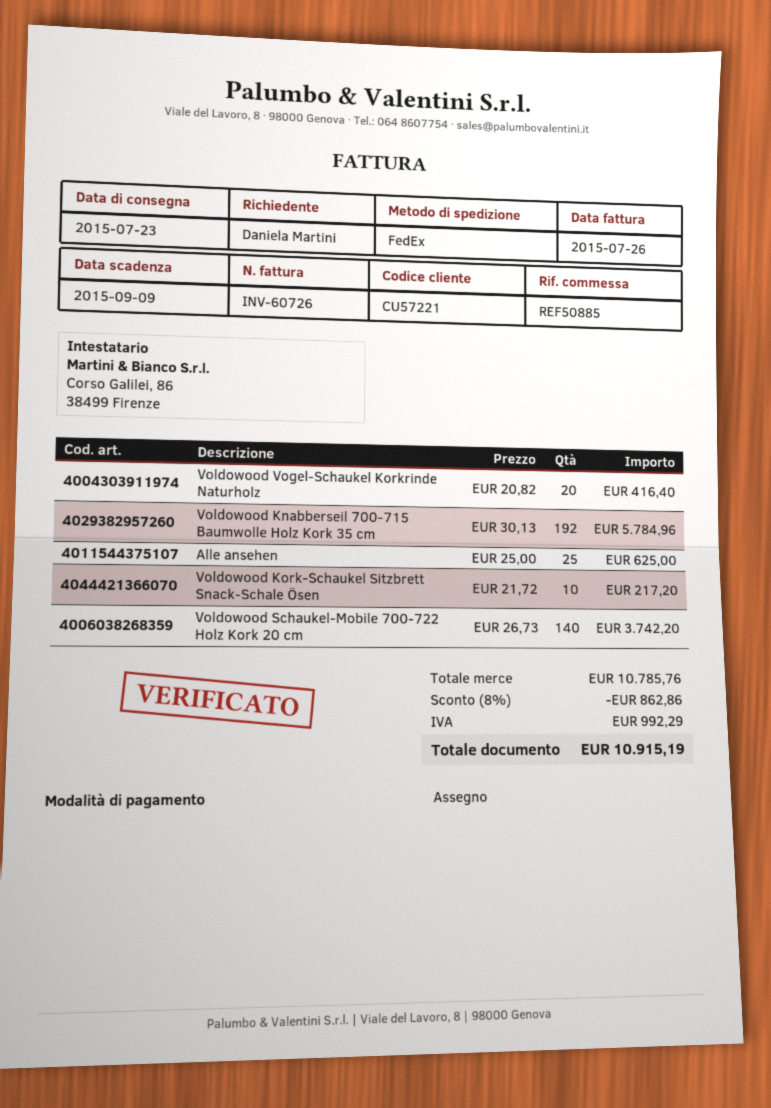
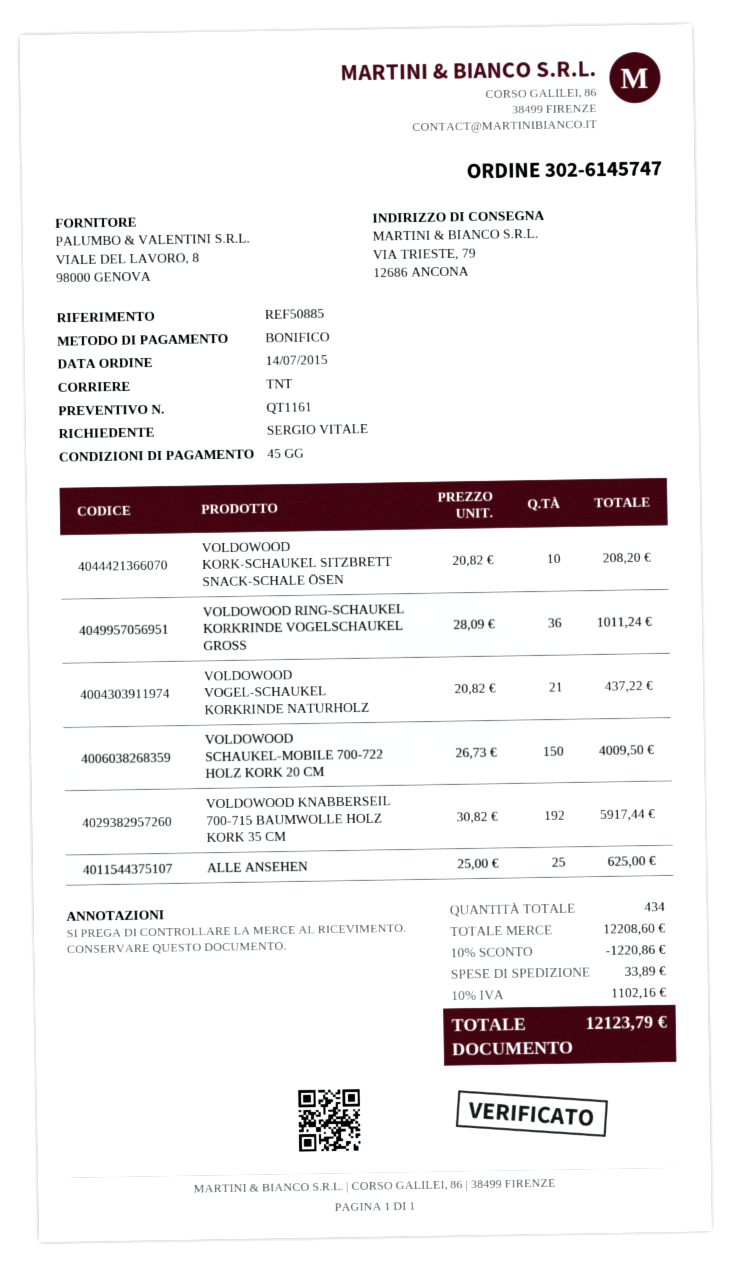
ordered by: Daniela Martini -> SERGIO VITALE
payment method: cheque -> bank transfer
shipping method: FedEx -> TNT
Voldowood Vogel-Schaukel Korkrinde Naturholz: 20 x 20.82 = 416.40 -> 21 x 20.82 = 437.22
Voldowood Knabberseil 700-715 Baumwolle Holz Kork 35 cm: 192 x 30.13 = 5784.96 -> 192 x 30.82 = 5917.44
Voldowood Kork-Schaukel Sitzbrett Snack-Schale Ösen: 10 x 21.72 = 217.20 -> 10 x 20.82 = 208.20
Voldowood Schaukel-Mobile 700-722 Holz Kork 20 cm: 140 x 26.73 = 3742.20 -> 150 x 26.73 = 4009.50
VOLDOWOOD RING-SCHAUKEL KORKRINDE VOGELSCHAUKEL GROSS: none -> 36 x 28.09 = 1011.24
subtotal: 10785.76 -> 12208.60
discount: 8% = 862.86 -> 10% = 1220.86
shipping: none -> 33.89
tax: 992.29 -> 1102.16
total: 10915.19 -> 12123.79

